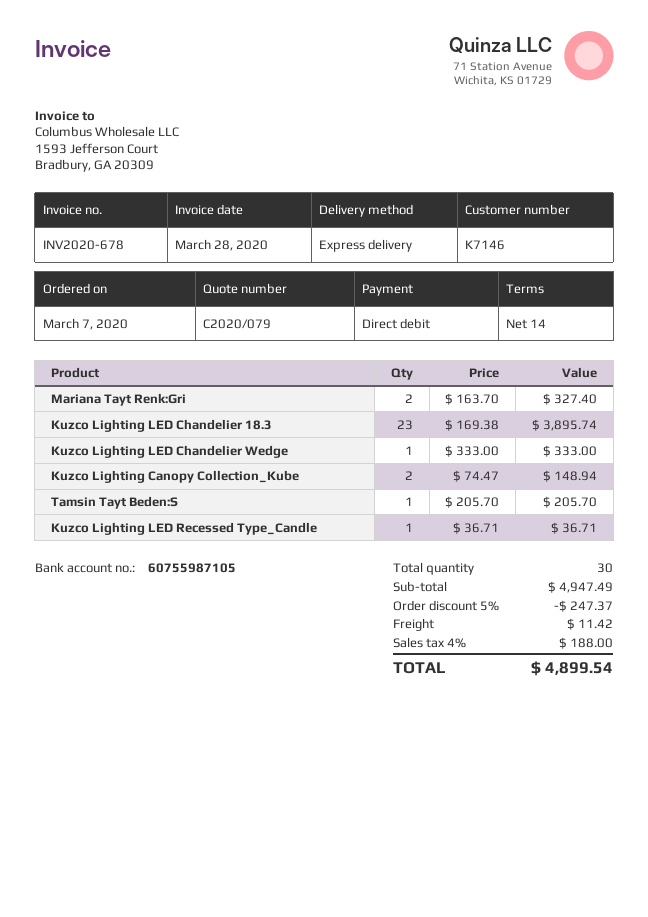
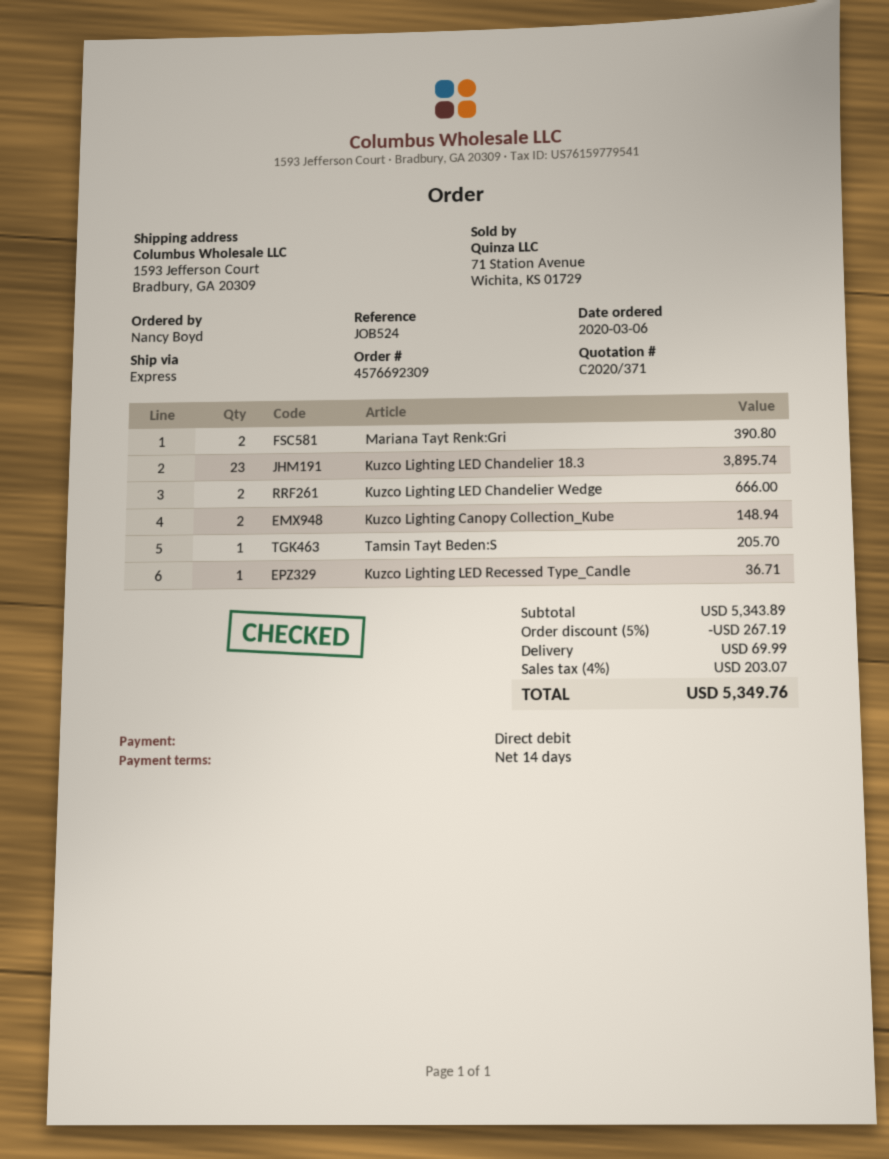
quote number: C2020/079 -> C2020/371
order date: 2020-03-07 -> 2020-03-06
Mariana Tayt Renk:Gri: 2 for 327.40 -> 2 for 390.80
Kuzco Lighting LED Chandelier Wedge: 1 for 333.00 -> 2 for 666.00
subtotal: 4947.49 -> 5343.89
discount: 5% = 247.37 -> 5% = 267.19
shipping: 11.42 -> 69.99
tax: 4% = 188.00 -> 4% = 203.07
total: 4899.54 -> 5349.76

